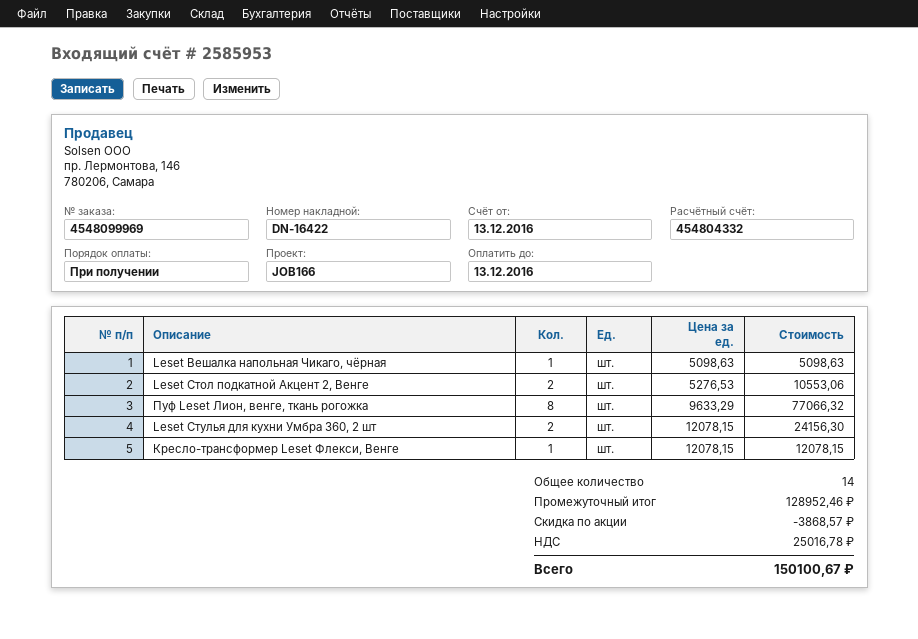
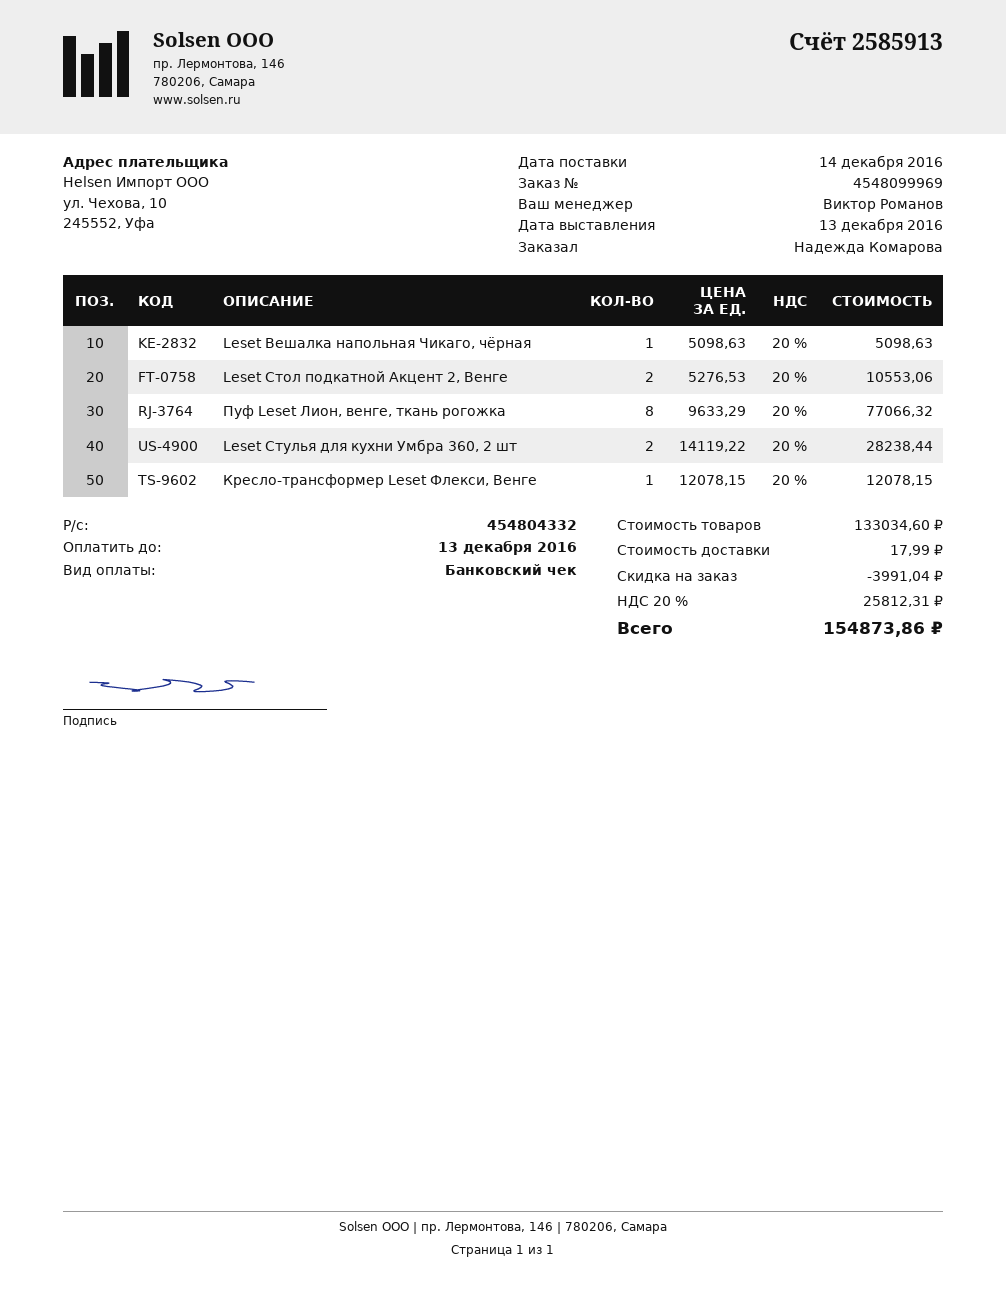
invoice number: 2585953 -> 2585913
Leset Стулья для кухни Умбра 360, 2 шт: 2 x 12078.15 = 24156.30 -> 2 x 14119.22 = 28238.44
subtotal: 128952.46 -> 133034.60
discount: 3868.57 -> 3991.04
shipping: none -> 17.99
tax: 25016.78 -> 25812.31
total: 150100.67 -> 154873.86

